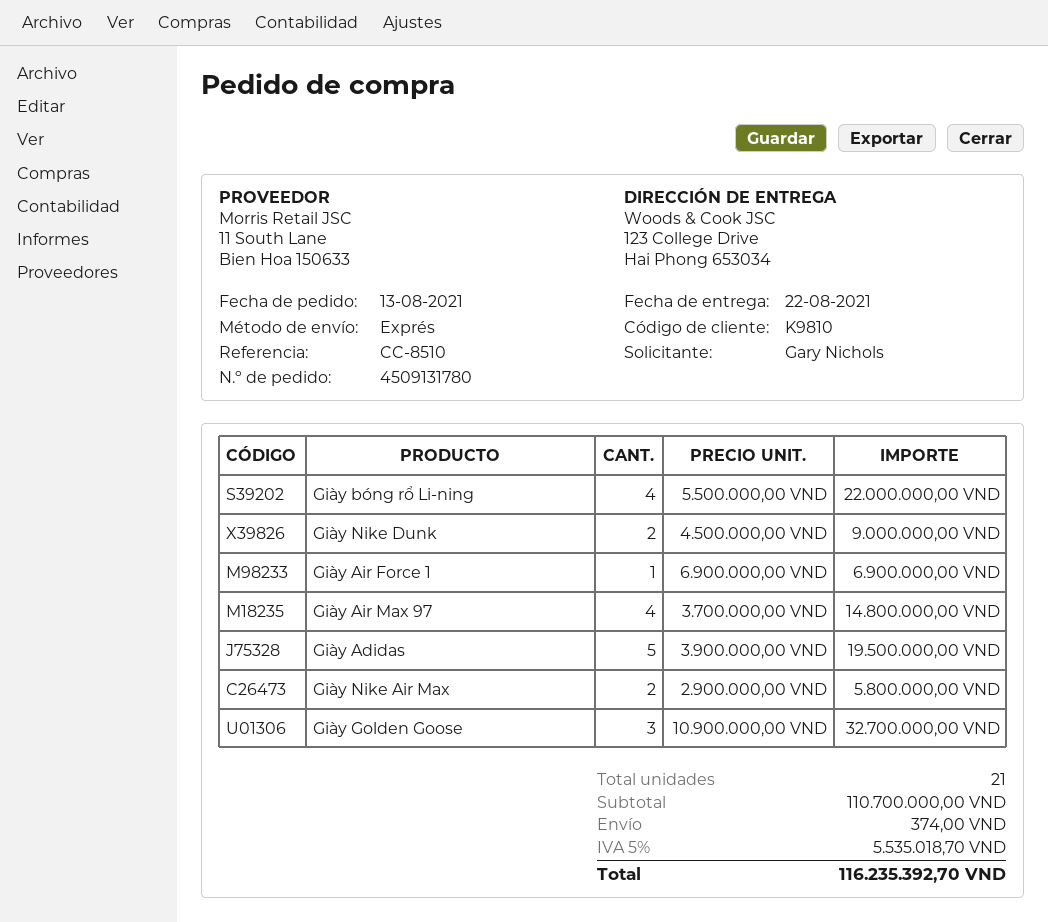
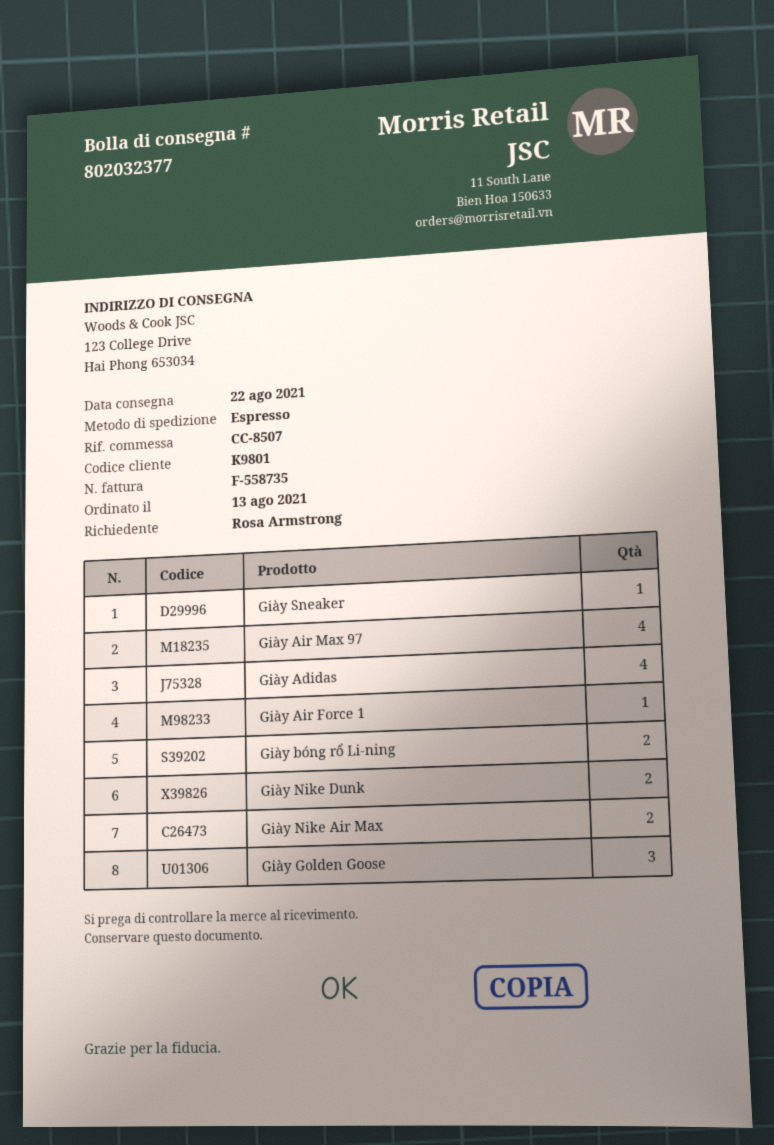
customer number: K9810 -> K9801
reference: CC-8510 -> CC-8507
ordered by: Gary Nichols -> Rosa Armstrong
Giày bóng rổ Li-ning: 4 -> 2
Giày Adidas: 5 -> 4
Giày Sneaker: none -> 1

